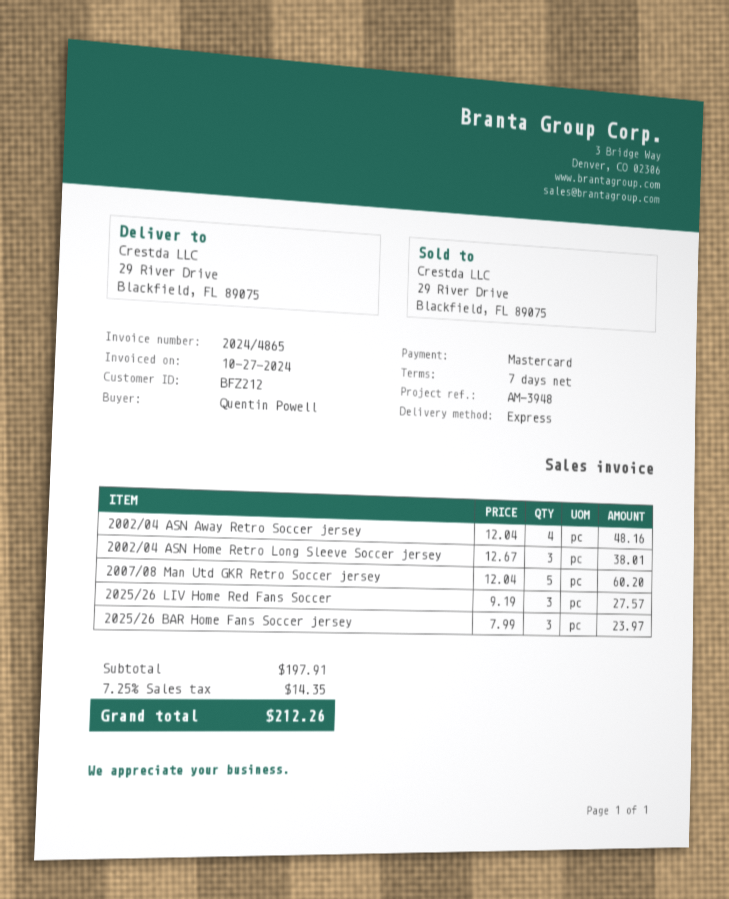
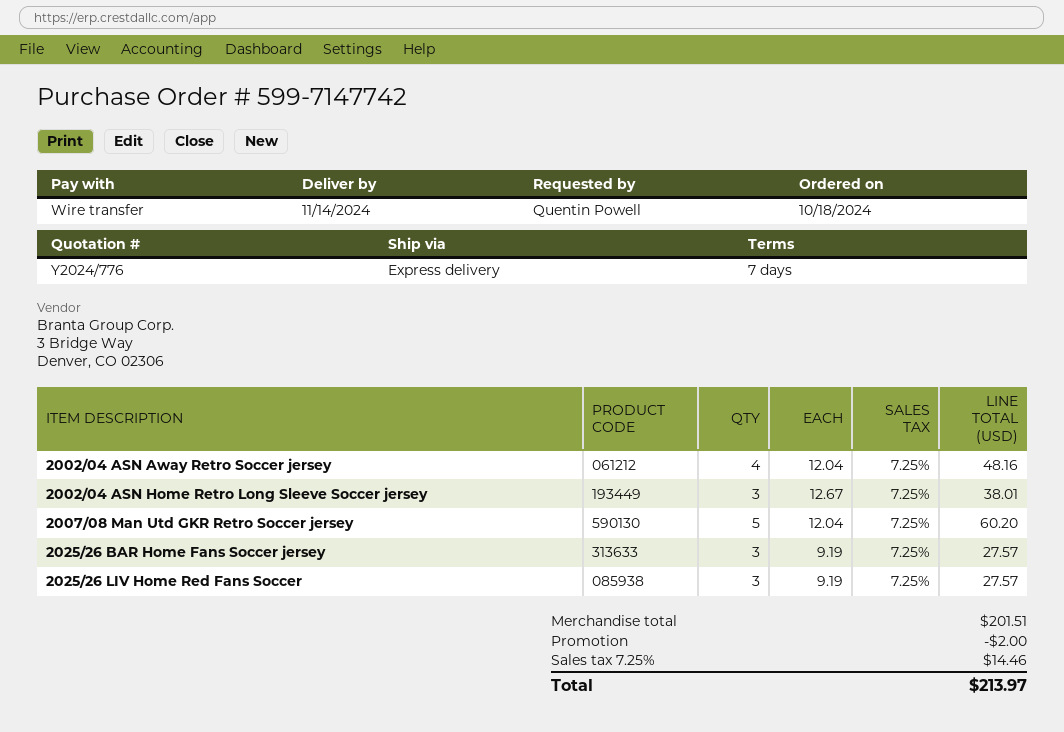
payment method: Mastercard -> bank transfer
2025/26 BAR Home Fans Soccer jersey: 3 x 7.99 = 23.97 -> 3 x 9.19 = 27.57
subtotal: 197.91 -> 201.51
discount: none -> 2.00
tax: 7.25% = 14.35 -> 7.25% = 14.46
total: 212.26 -> 213.97

